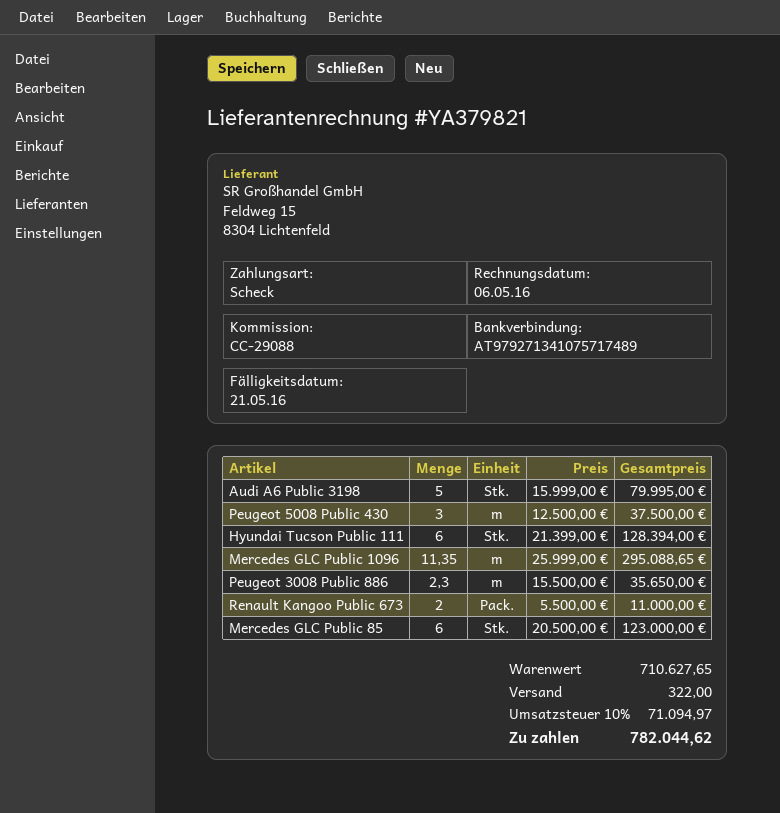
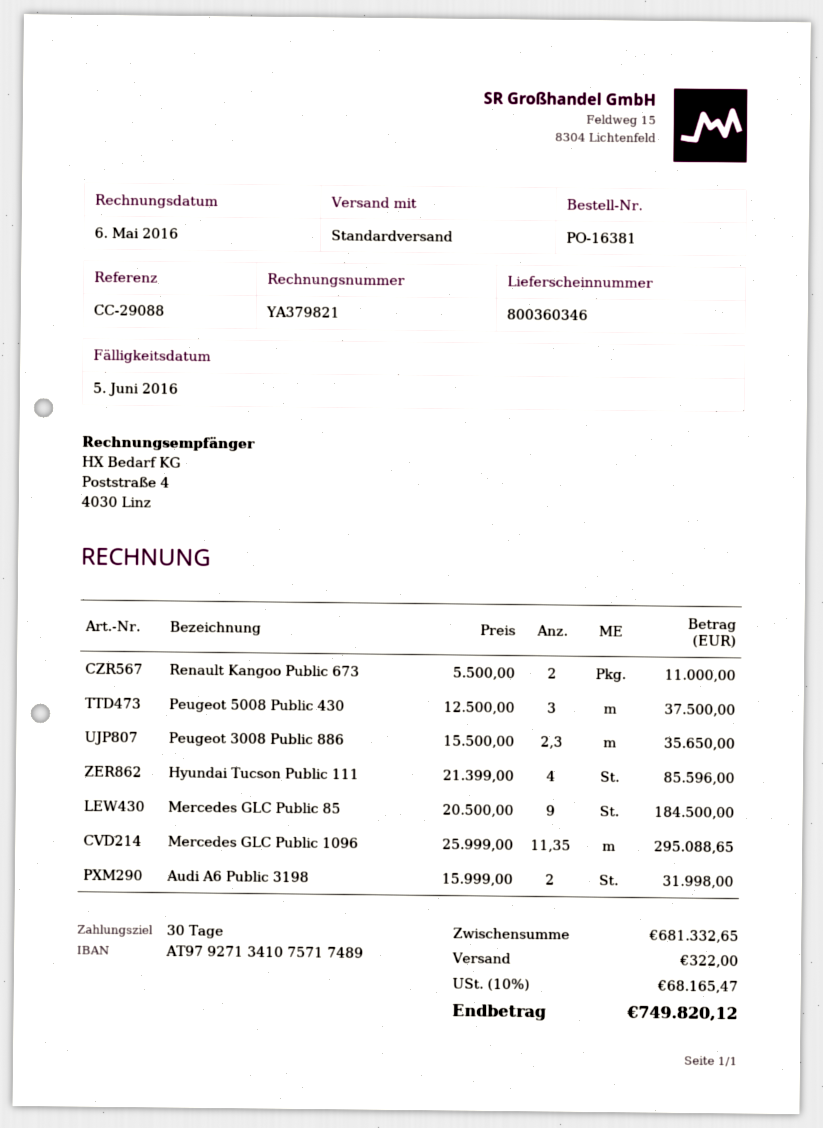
due date: 2016-05-21 -> 2016-06-05
Audi A6 Public 3198: 5 x 15999.00 = 79995.00 -> 2 x 15999.00 = 31998.00
Hyundai Tucson Public 111: 6 x 21399.00 = 128394.00 -> 4 x 21399.00 = 85596.00
Mercedes GLC Public 85: 6 x 20500.00 = 123000.00 -> 9 x 20500.00 = 184500.00
subtotal: 710627.65 -> 681332.65
tax: 10% = 71094.97 -> 10% = 68165.47
total: 782044.62 -> 749820.12

